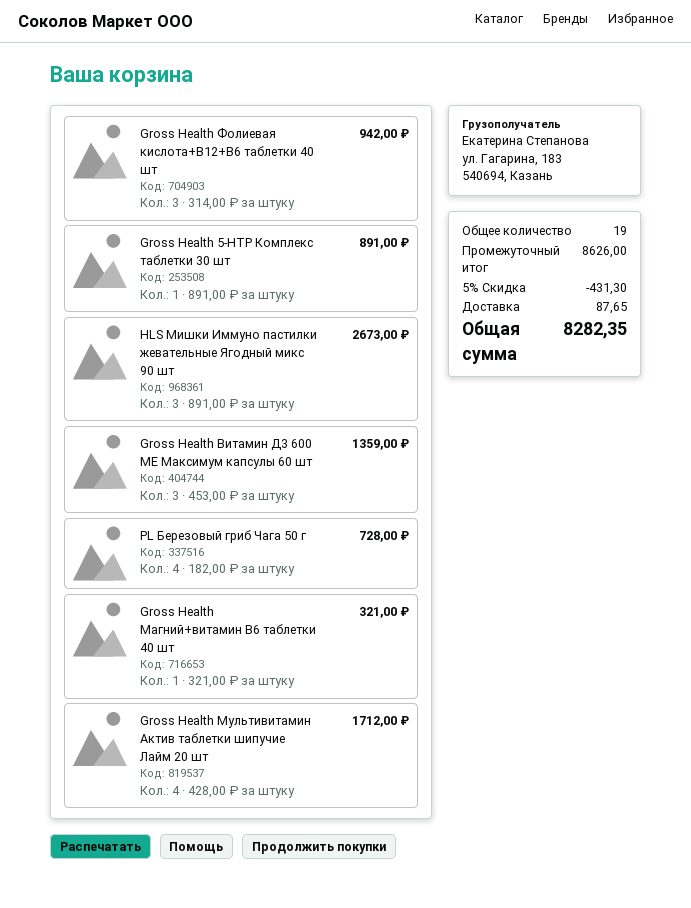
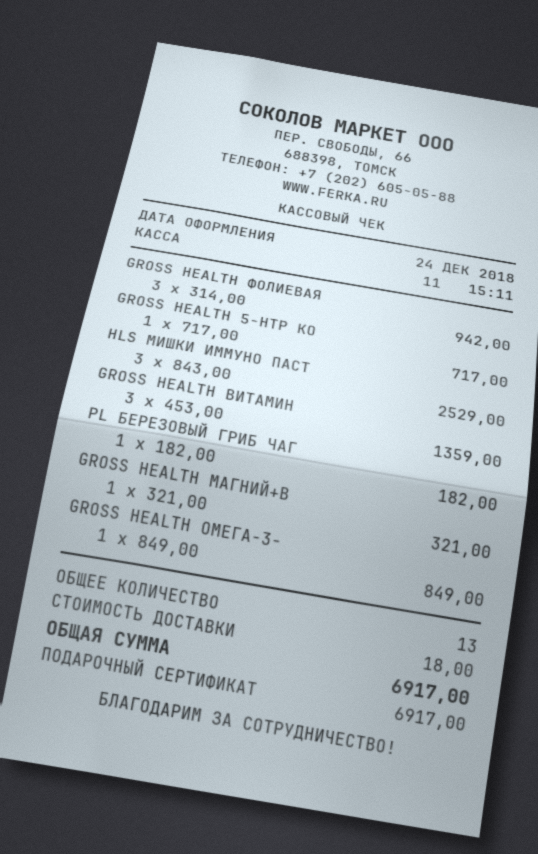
Gross Health 5-НТР Комплекс таблетки 30 шт: 1 x 891.00 = 891.00 -> 1 x 717.00 = 717.00
HLS Мишки Иммуно пастилки жевательные Ягодный микс 90 шт: 3 x 891.00 = 2673.00 -> 3 x 843.00 = 2529.00
PL Березовый гриб Чага 50 г: 4 x 182.00 = 728.00 -> 1 x 182.00 = 182.00
Gross Health Мультивитамин Актив таблетки шипучие Лайм 20 шт: 4 x 428.00 = 1712.00 -> none
GROSS HEALTH ОМЕГА-3-: none -> 1 x 849.00 = 849.00
total quantity: 19 -> 13
discount: 5% = 431.30 -> none
shipping: 87.65 -> 18.00
total: 8282.35 -> 6917.00

